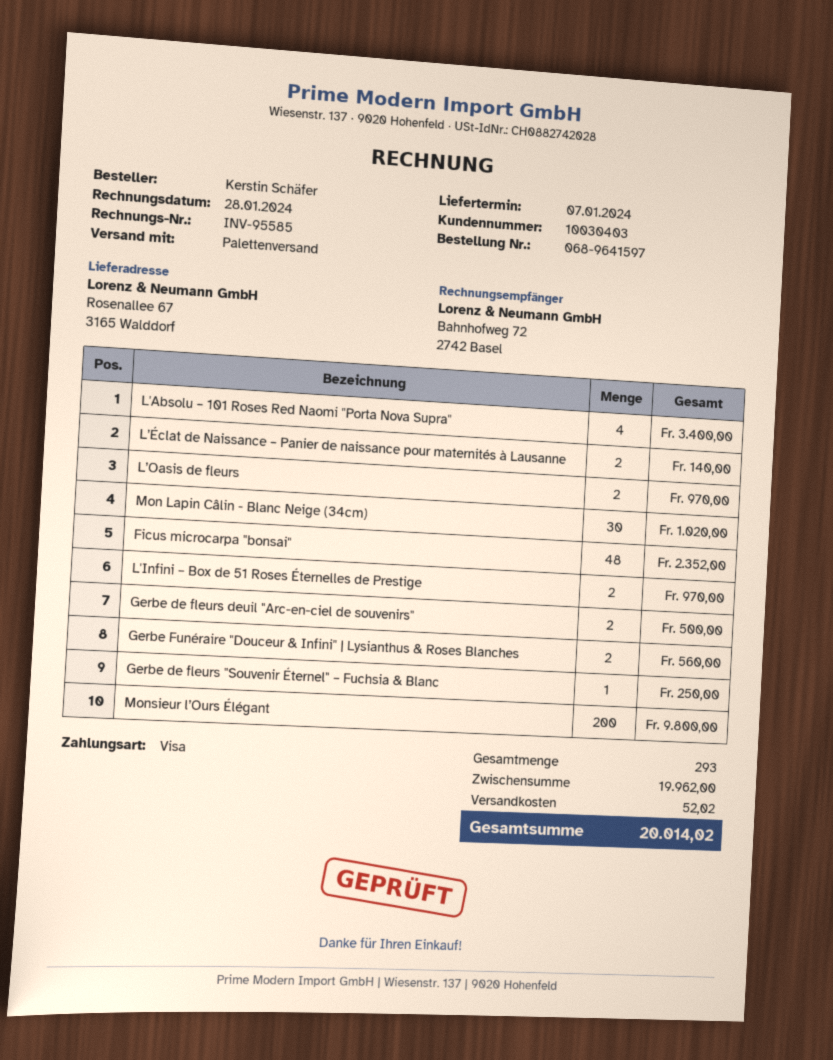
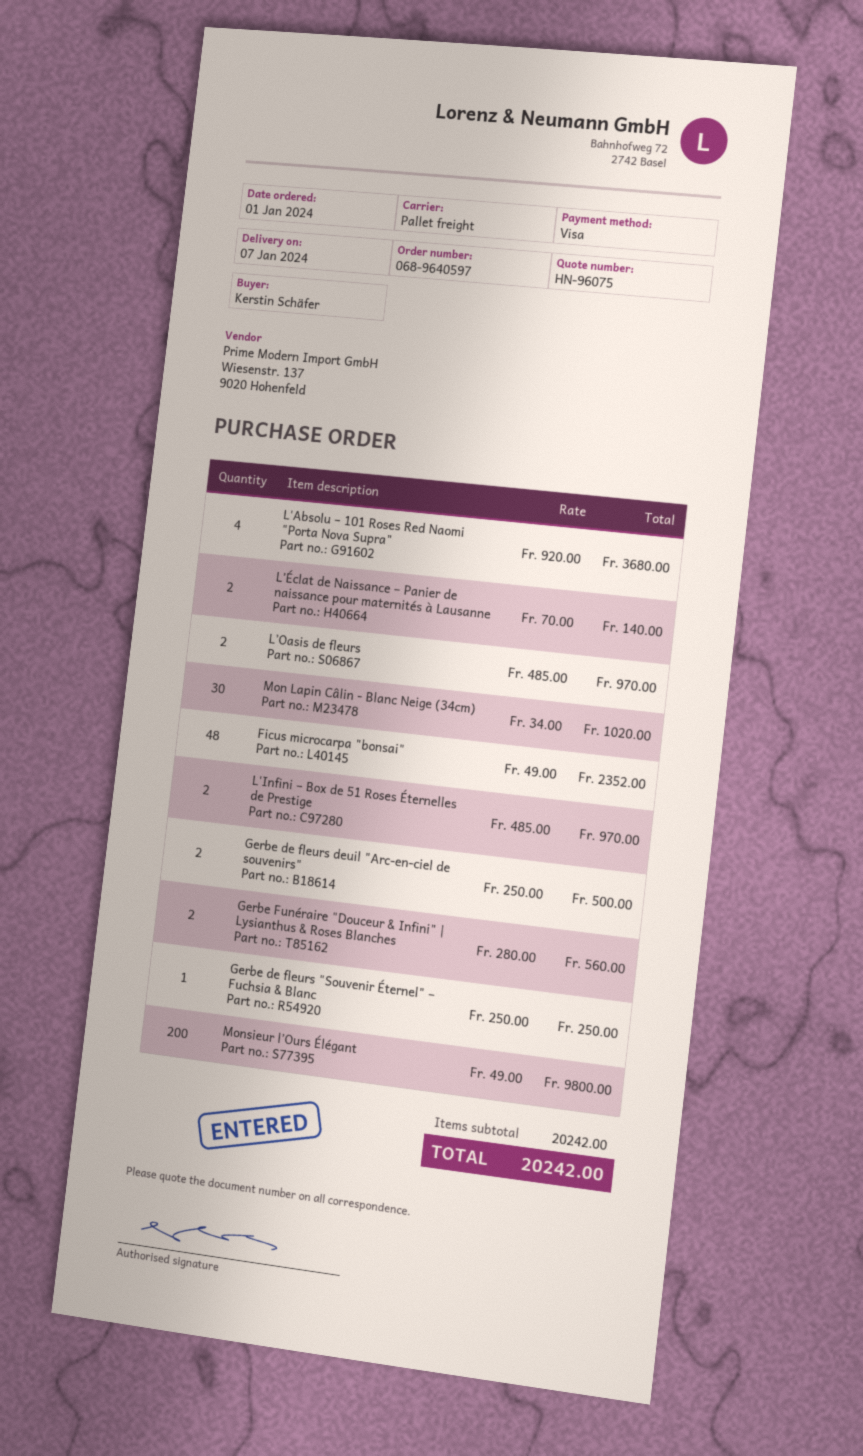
order number: 068-9641597 -> 068-9640597
L'Absolu – 101 Roses Red Naomi "Porta Nova Supra": 4 for 3400.00 -> 4 for 3680.00
subtotal: 19962.00 -> 20242.00
shipping: 52.02 -> none
total: 20014.02 -> 20242.00

